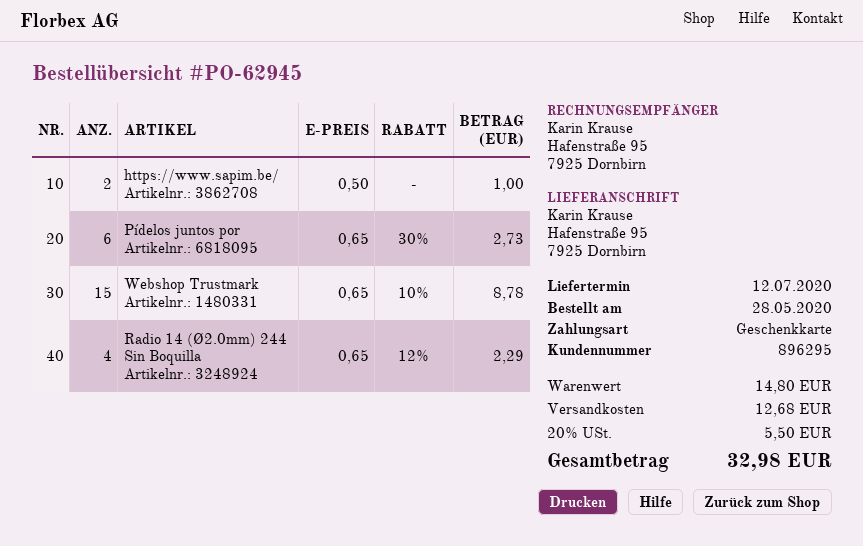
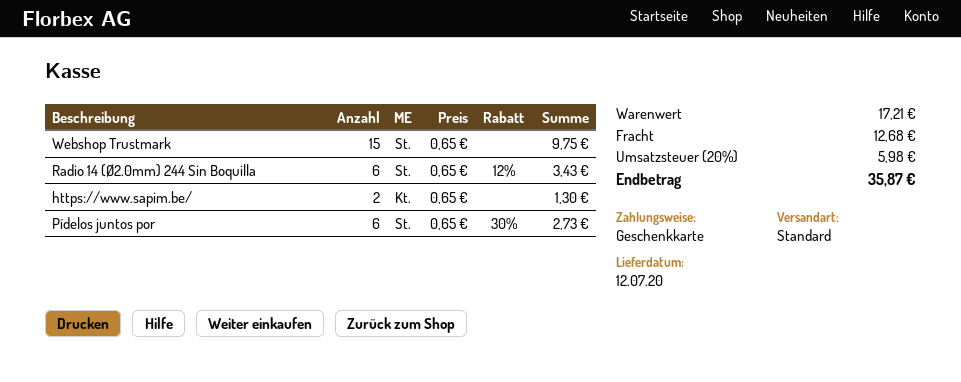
https://www.sapim.be/: 2 x 0.50 = 1.00 -> 2 x 0.65 = 1.30
Webshop Trustmark: 15 x 0.65 - 10% = 8.78 -> 15 x 0.65 = 9.75
Radio 14 (Ø2.0mm) 244 Sin Boquilla: 4 x 0.65 - 12% = 2.29 -> 6 x 0.65 - 12% = 3.43
subtotal: 14.80 -> 17.21
tax: 20% = 5.50 -> 20% = 5.98
total: 32.98 -> 35.87

